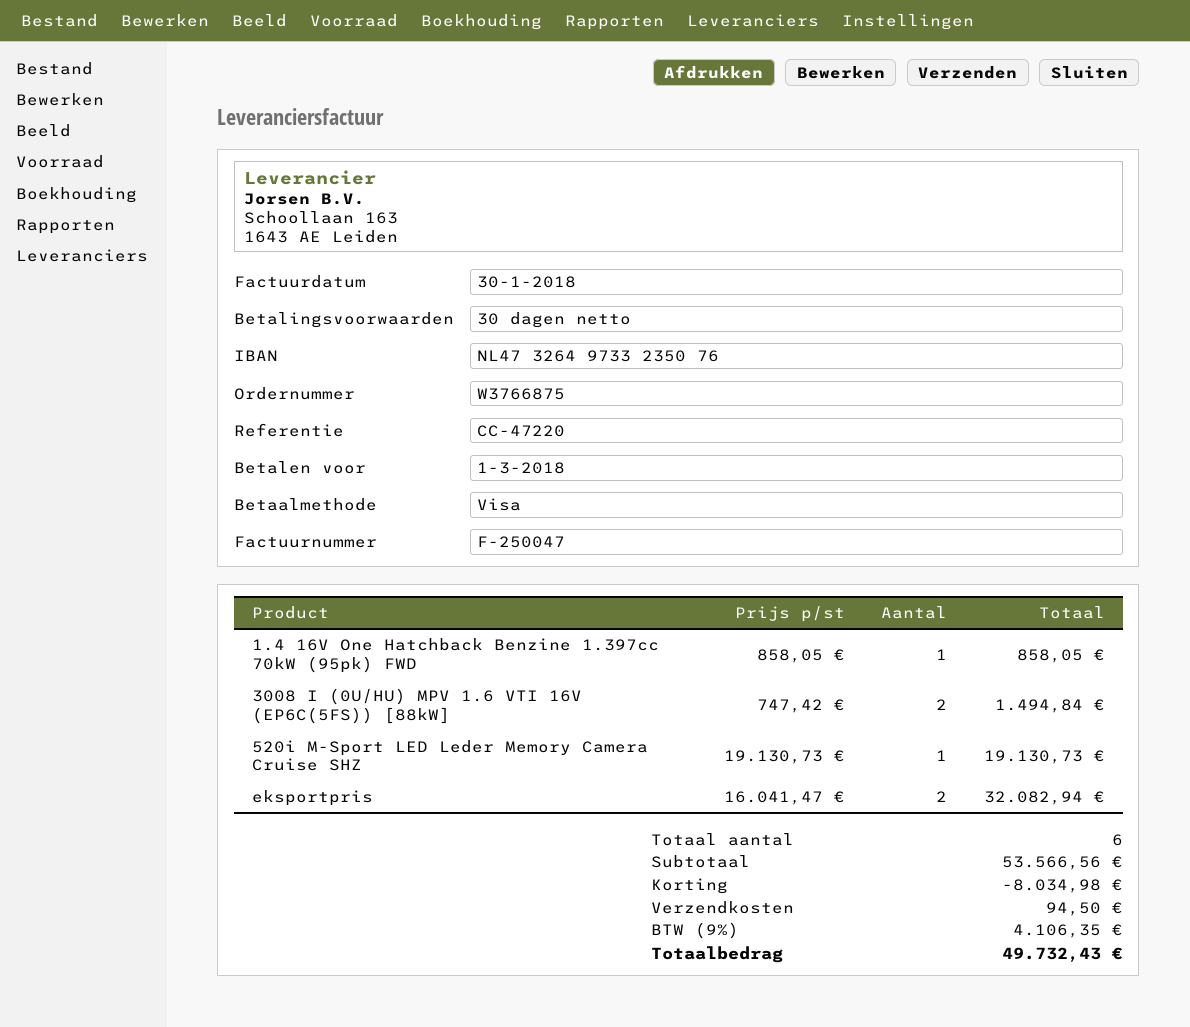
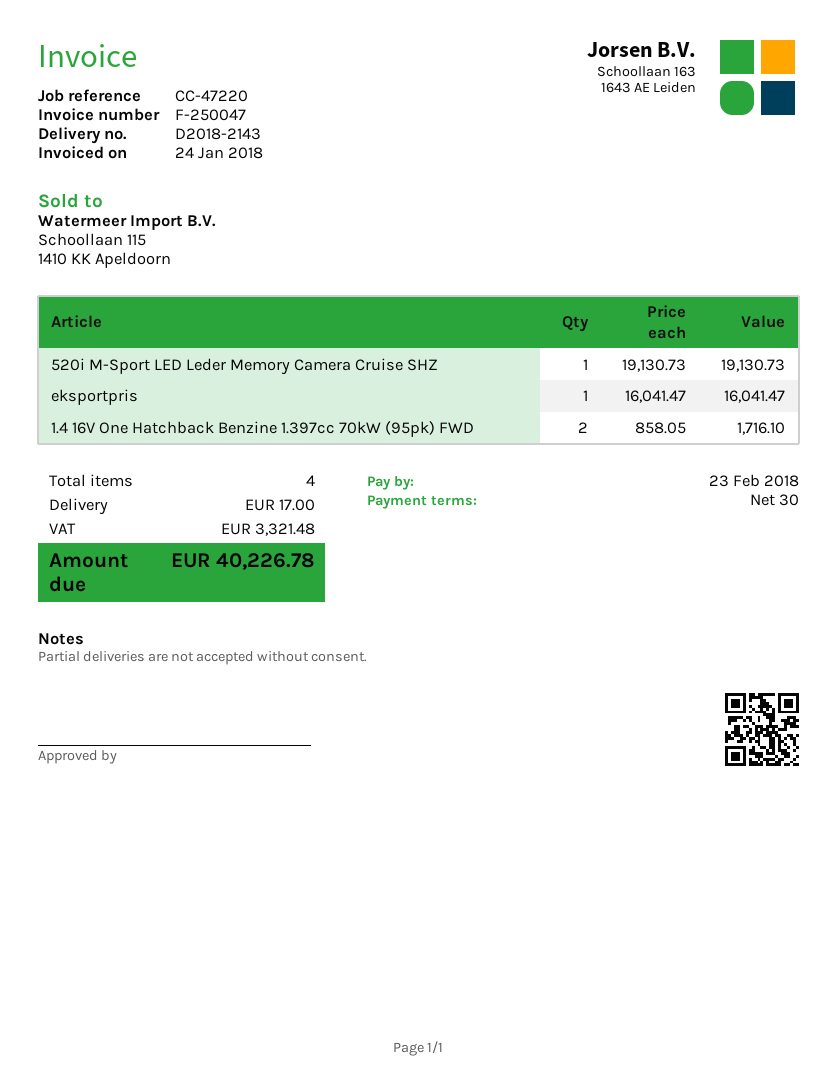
invoice date: 2018-01-30 -> 2018-01-24
due date: 2018-03-01 -> 2018-02-23
1.4 16V One Hatchback Benzine 1.397cc 70kW (95pk) FWD: 1 x 858.05 = 858.05 -> 2 x 858.05 = 1716.10
3008 I (0U/HU) MPV 1.6 VTI 16V (EP6C(5FS)) [88kW]: 2 x 747.42 = 1494.84 -> none
eksportpris: 2 x 16041.47 = 32082.94 -> 1 x 16041.47 = 16041.47
total quantity: 6 -> 4
discount: 8034.98 -> none
shipping: 94.50 -> 17.00
tax: 4106.35 -> 3321.48
total: 49732.43 -> 40226.78

